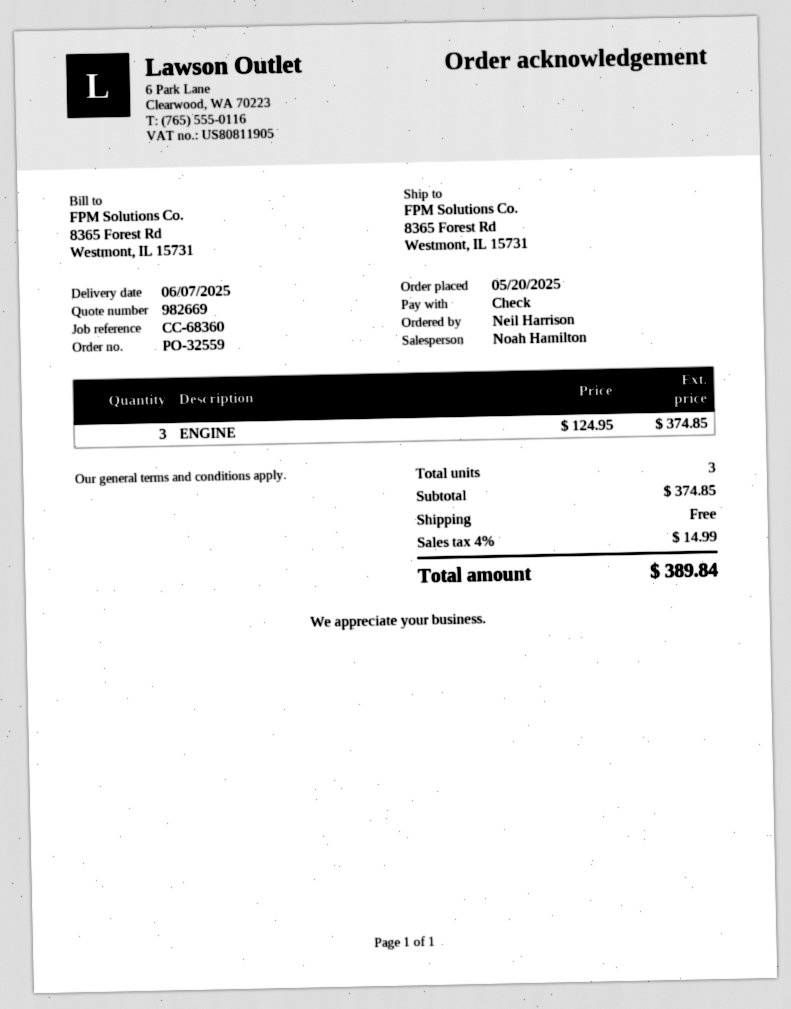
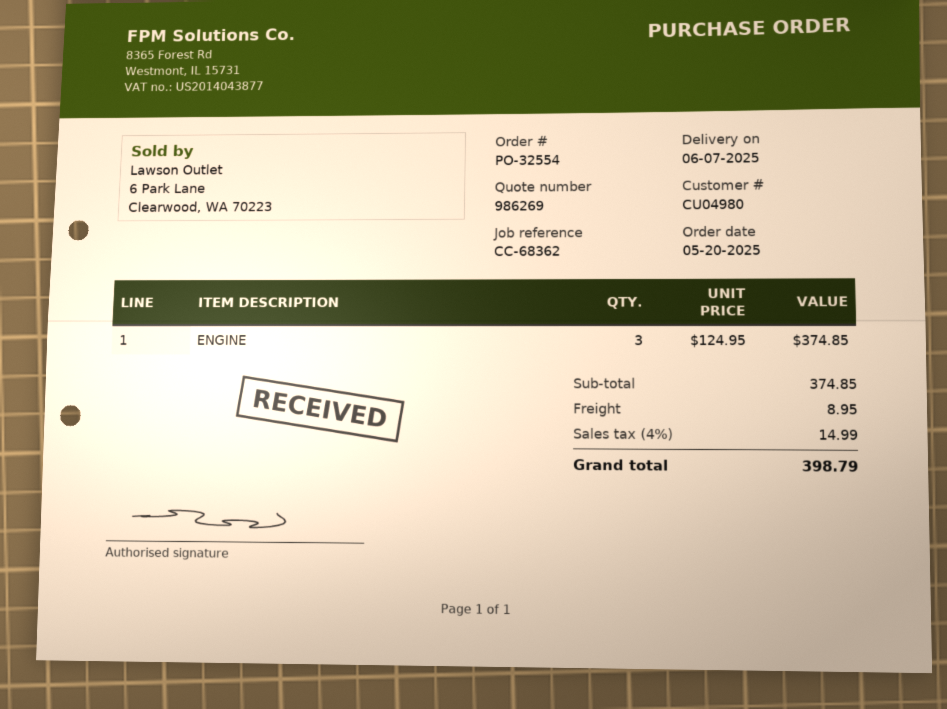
quote number: 982669 -> 986269
order number: PO-32559 -> PO-32554
reference: CC-68360 -> CC-68362
shipping: 0.00 -> 8.95
total: 389.84 -> 398.79

